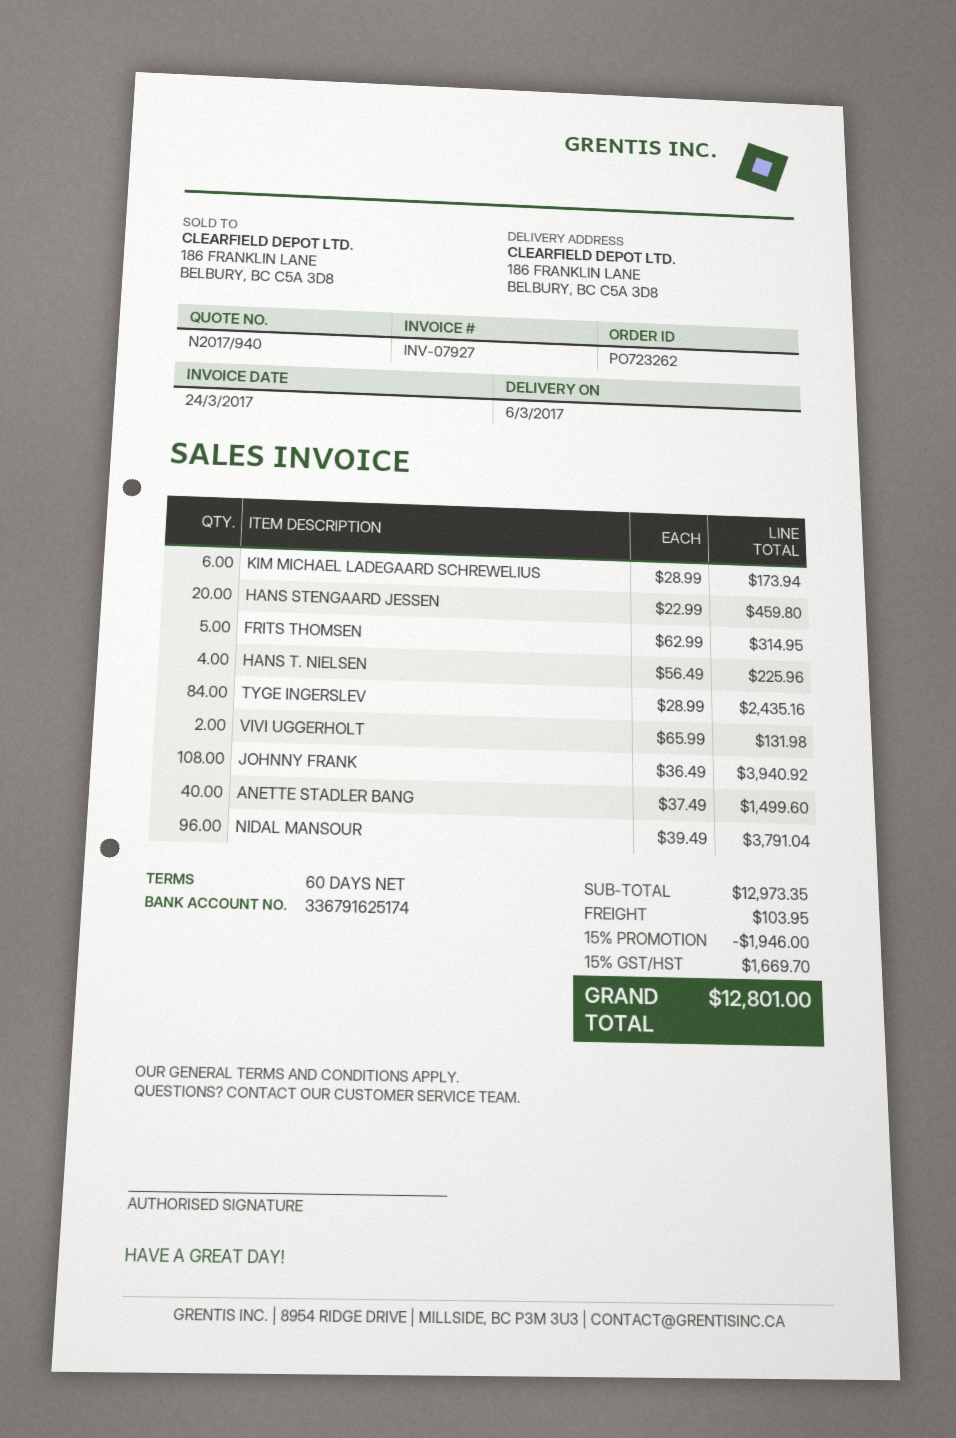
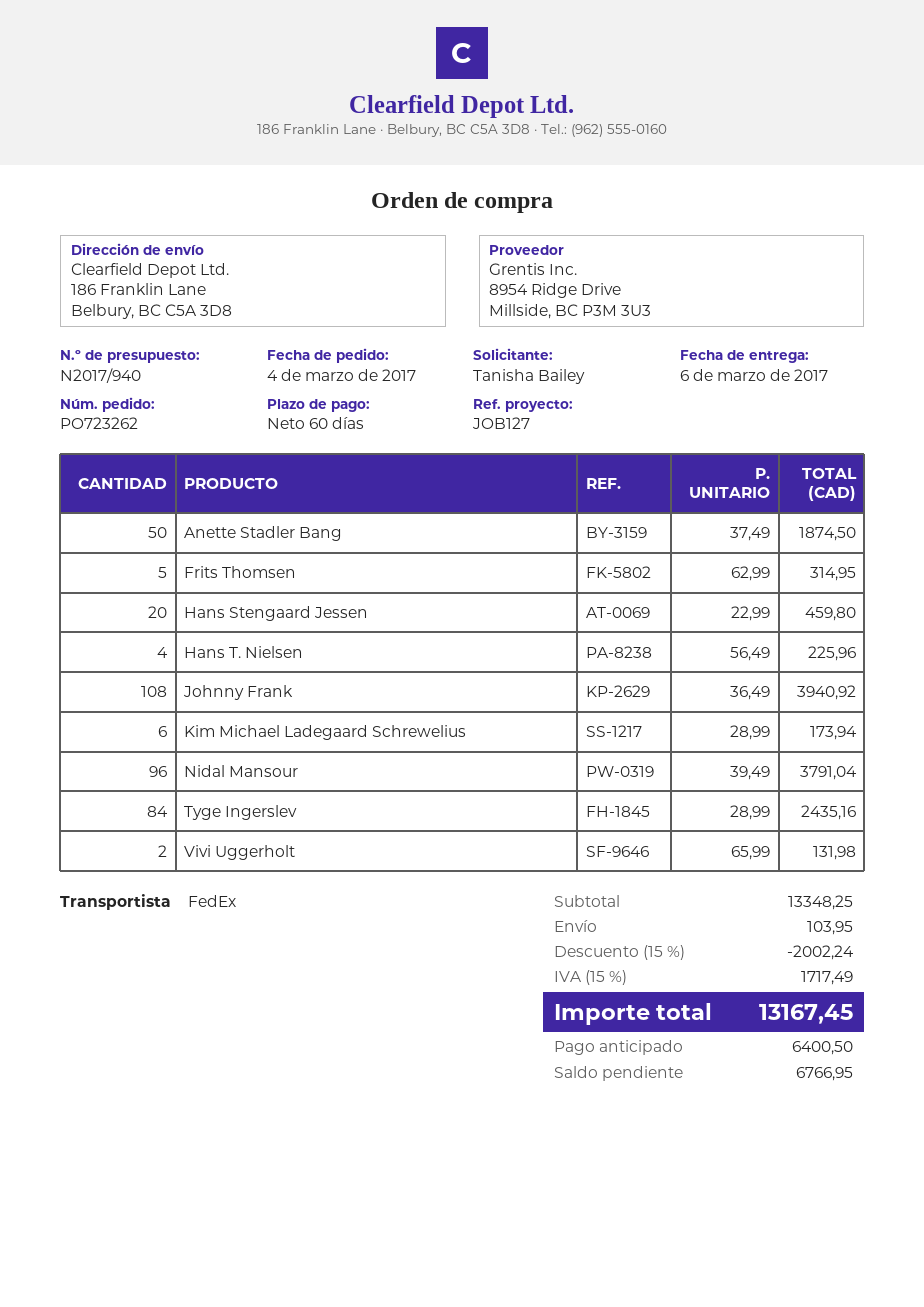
ANETTE STADLER BANG: 40 x 37.49 = 1499.60 -> 50 x 37.49 = 1874.50
subtotal: 12973.35 -> 13348.25
discount: 15% = 1946.00 -> 15% = 2002.24
tax: 15% = 1669.70 -> 15% = 1717.49
total: 12801.00 -> 13167.45

